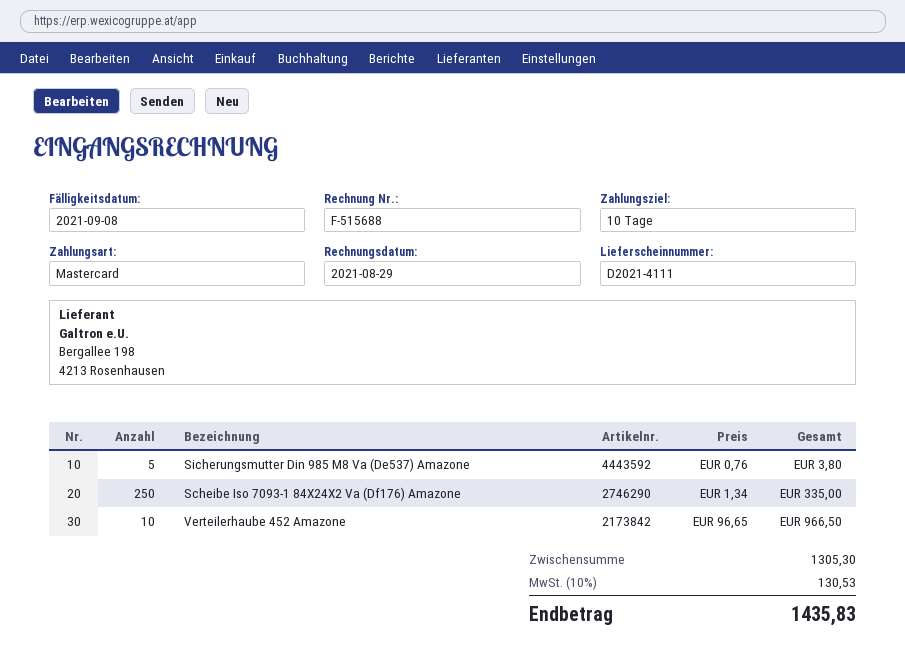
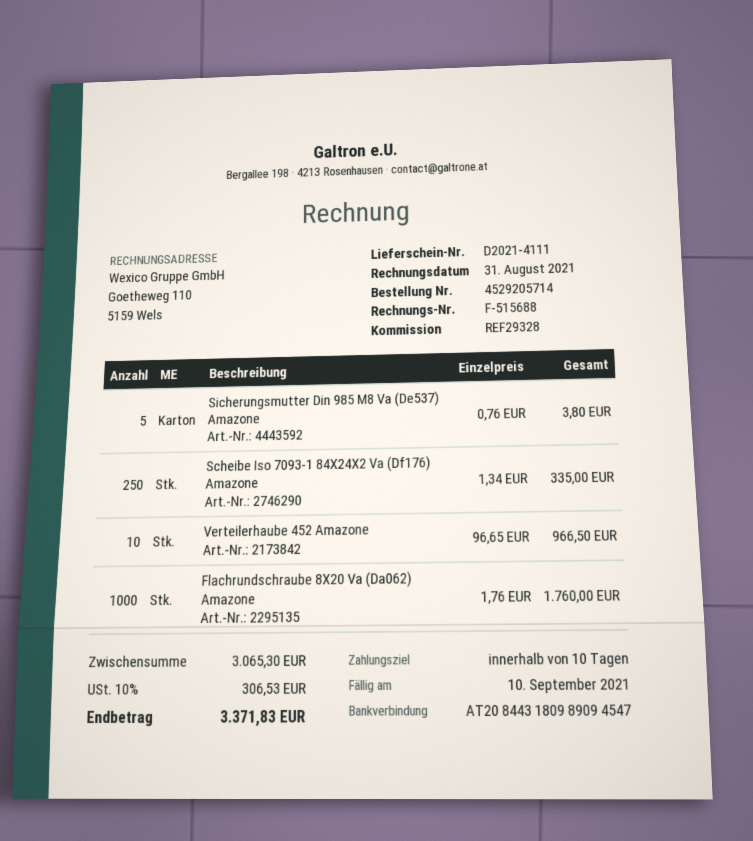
invoice date: 2021-08-29 -> 2021-08-31
due date: 2021-09-08 -> 2021-09-10
Flachrundschraube 8X20 Va (Da062) Amazone: none -> 1000 x 1.76 = 1760.00
subtotal: 1305.30 -> 3065.30
tax: 10% = 130.53 -> 10% = 306.53
total: 1435.83 -> 3371.83

